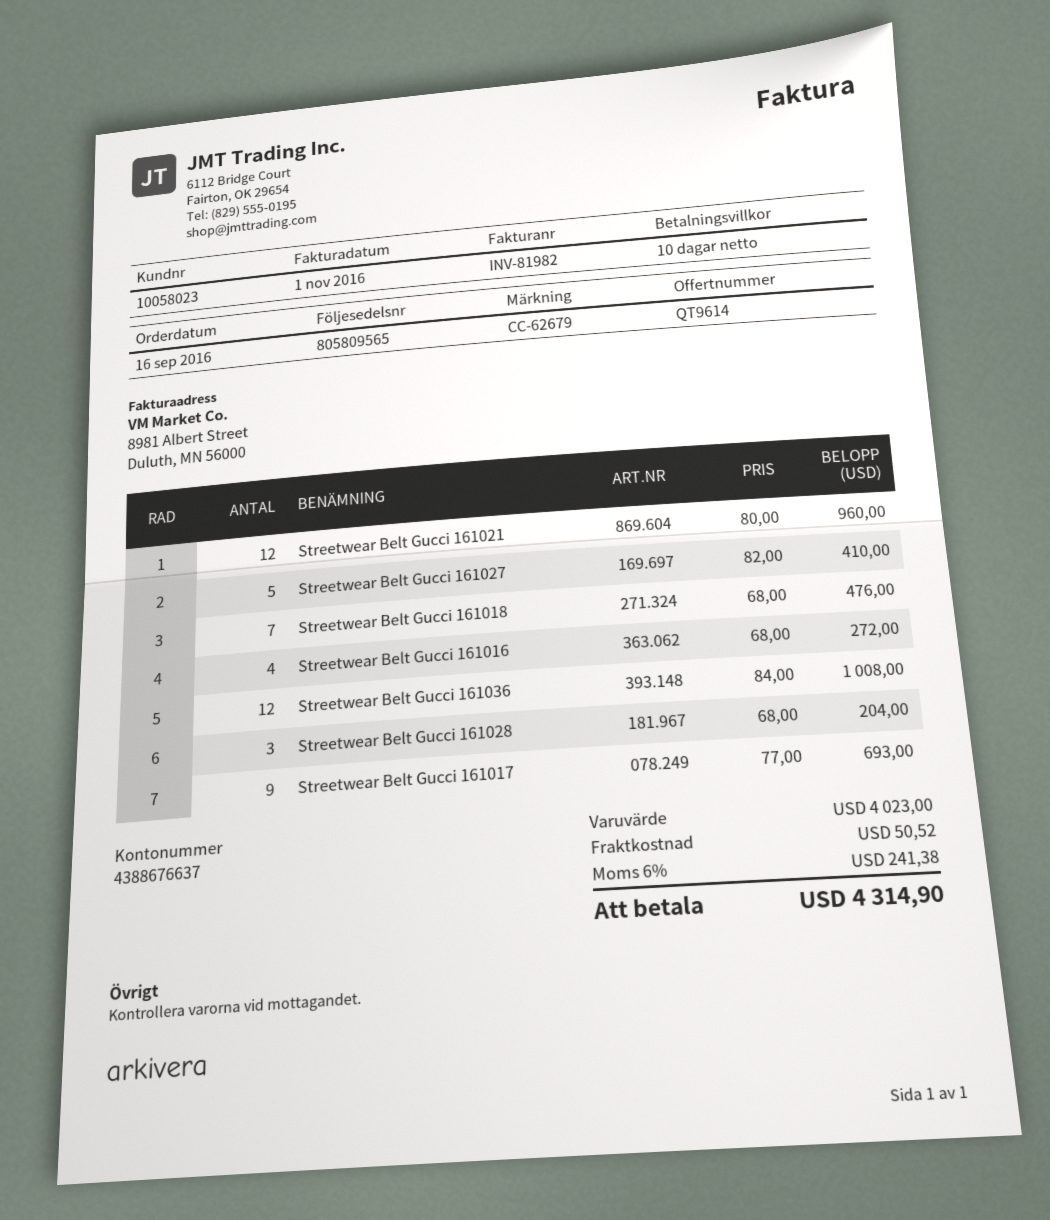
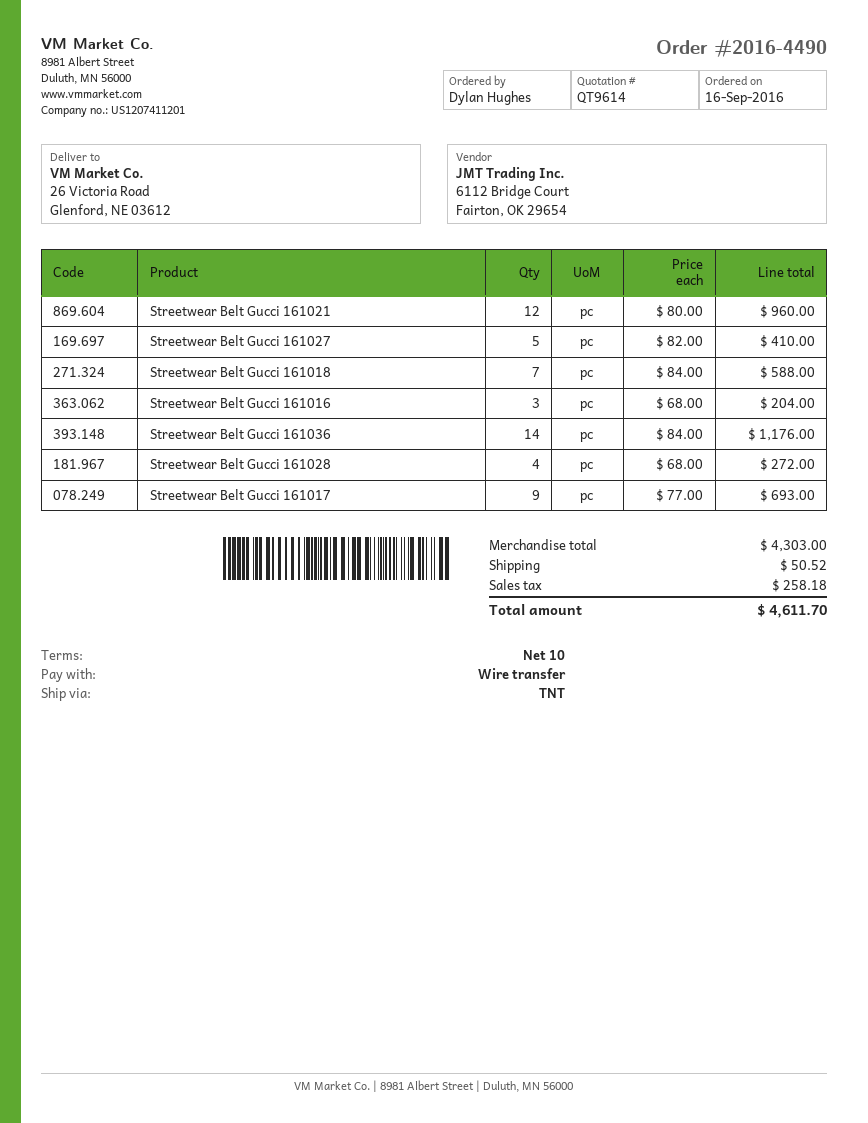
Streetwear Belt Gucci 161018: 7 x 68.00 = 476.00 -> 7 x 84.00 = 588.00
Streetwear Belt Gucci 161016: 4 x 68.00 = 272.00 -> 3 x 68.00 = 204.00
Streetwear Belt Gucci 161036: 12 x 84.00 = 1008.00 -> 14 x 84.00 = 1176.00
Streetwear Belt Gucci 161028: 3 x 68.00 = 204.00 -> 4 x 68.00 = 272.00
subtotal: 4023.00 -> 4303.00
tax: 241.38 -> 258.18
total: 4314.90 -> 4611.70

